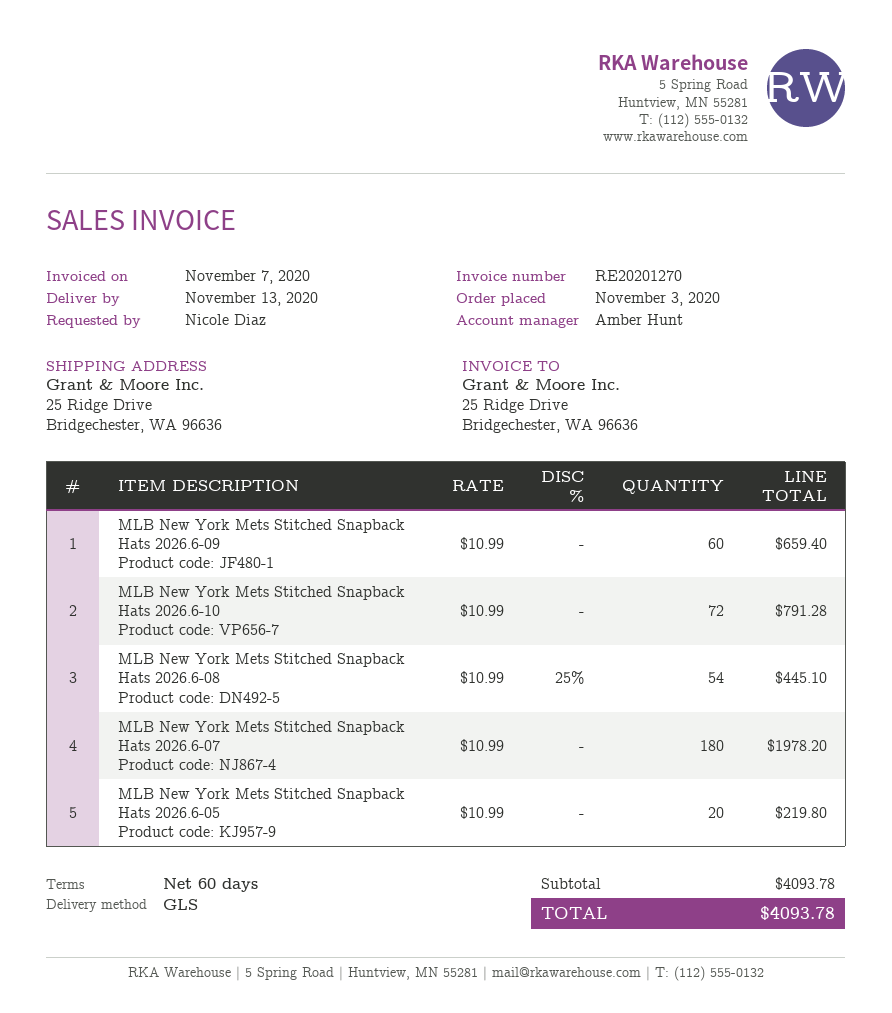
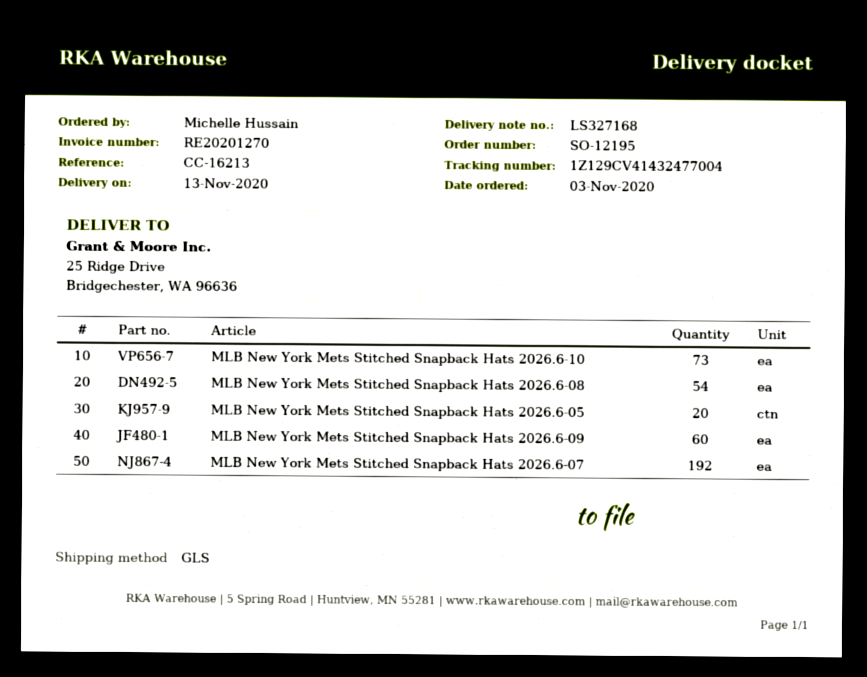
ordered by: Nicole Diaz -> Michelle Hussain
MLB New York Mets Stitched Snapback Hats 2026.6-10: 72 -> 73
MLB New York Mets Stitched Snapback Hats 2026.6-07: 180 -> 192

